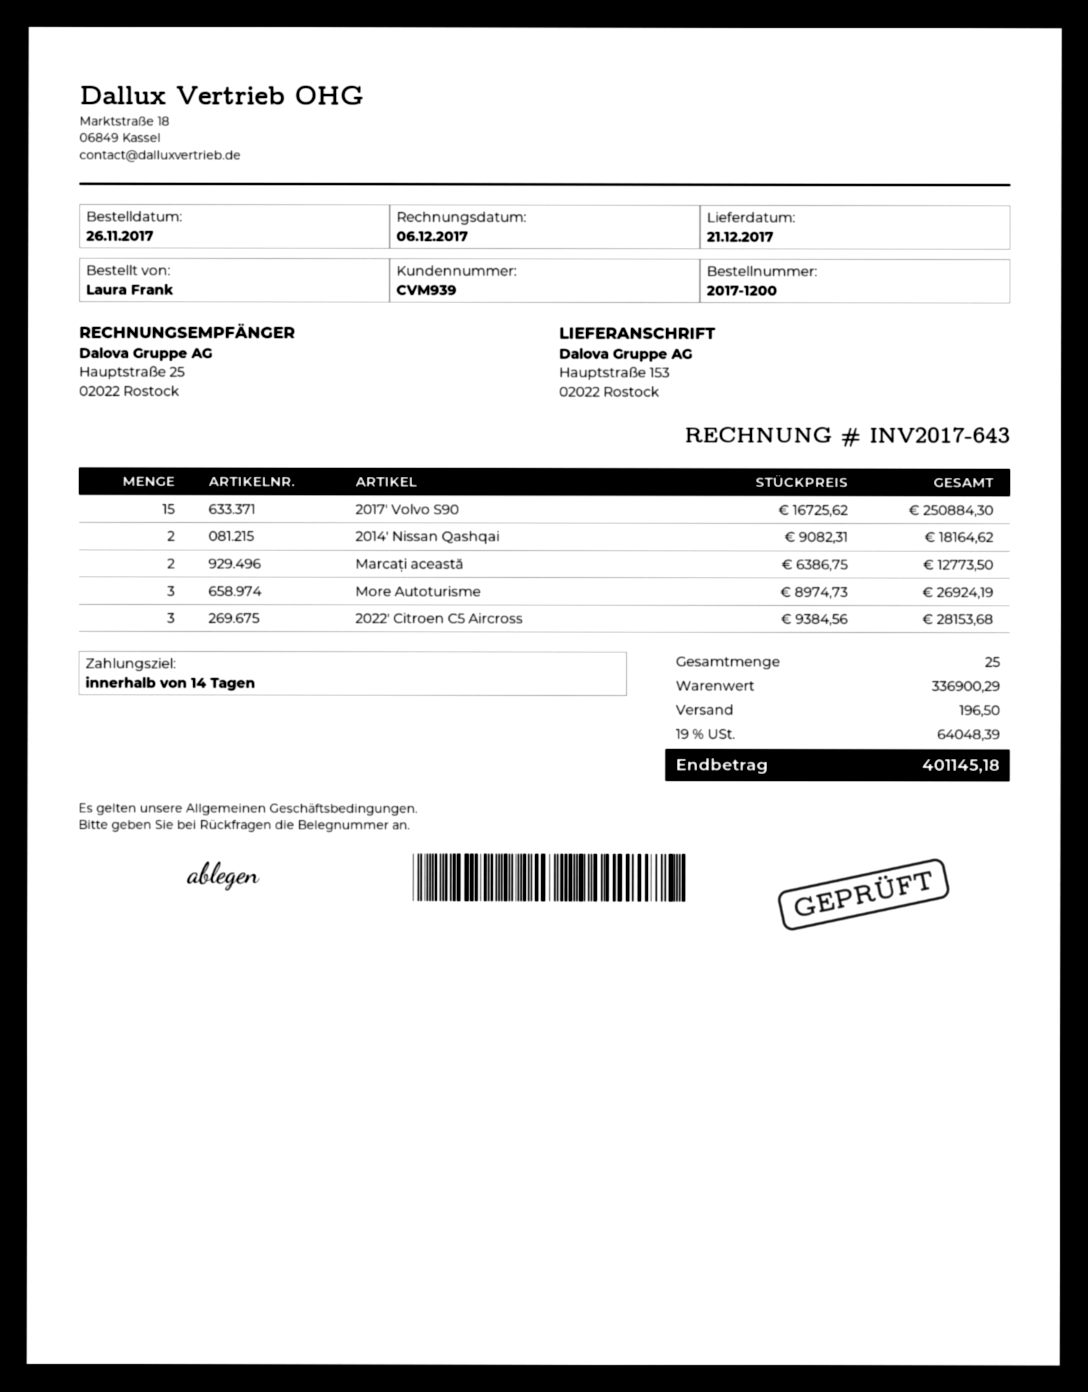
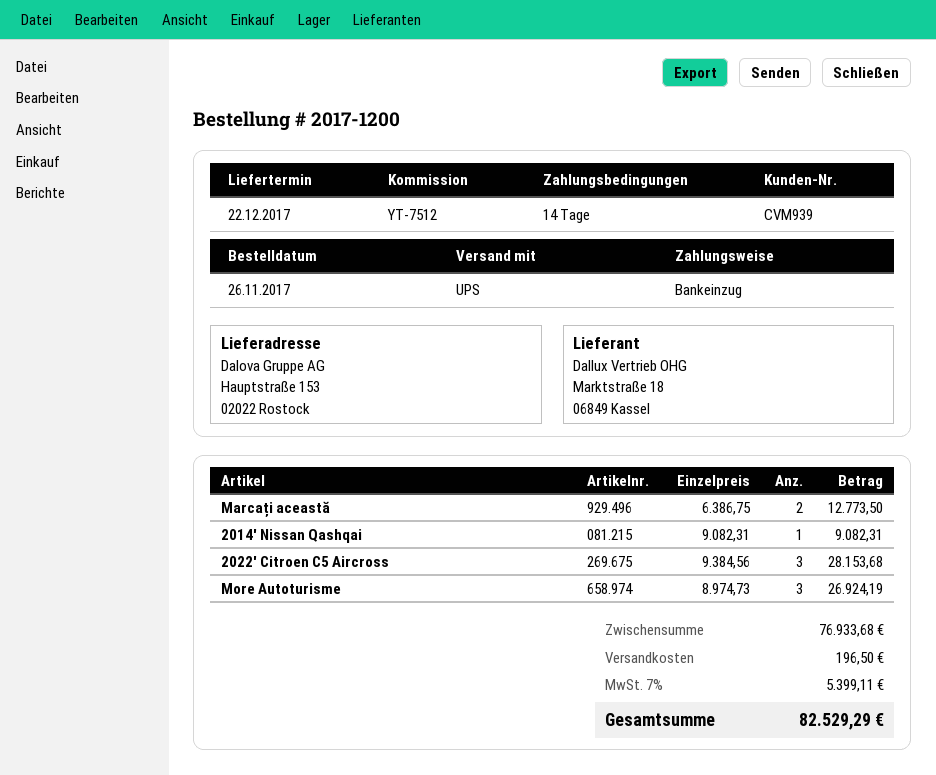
delivery date: 2017-12-21 -> 2017-12-22
2017' Volvo S90: 15 x 16725.62 = 250884.30 -> none
2014' Nissan Qashqai: 2 x 9082.31 = 18164.62 -> 1 x 9082.31 = 9082.31
subtotal: 336900.29 -> 76933.68
tax: 19% = 64048.39 -> 7% = 5399.11
total: 401145.18 -> 82529.29

